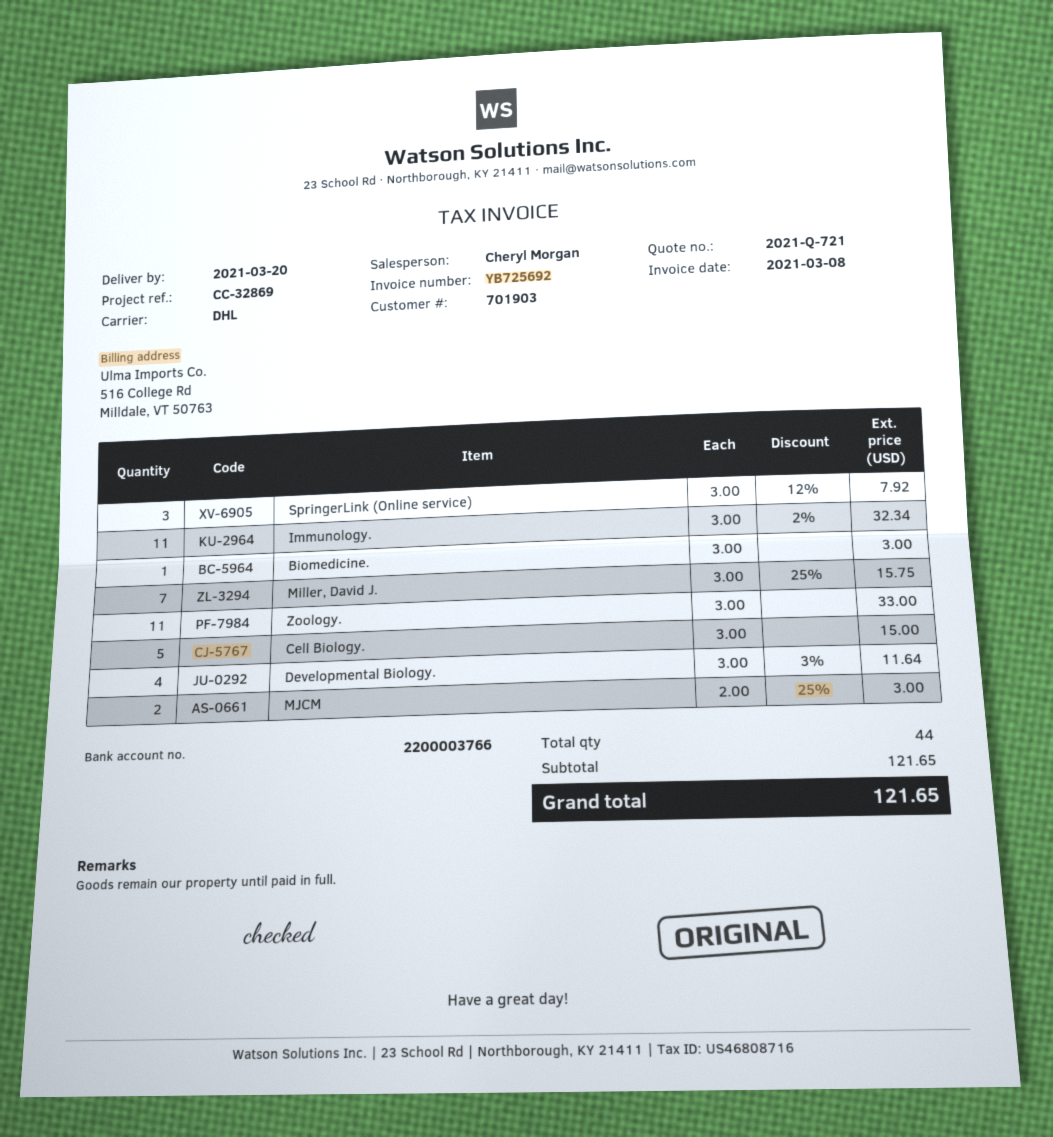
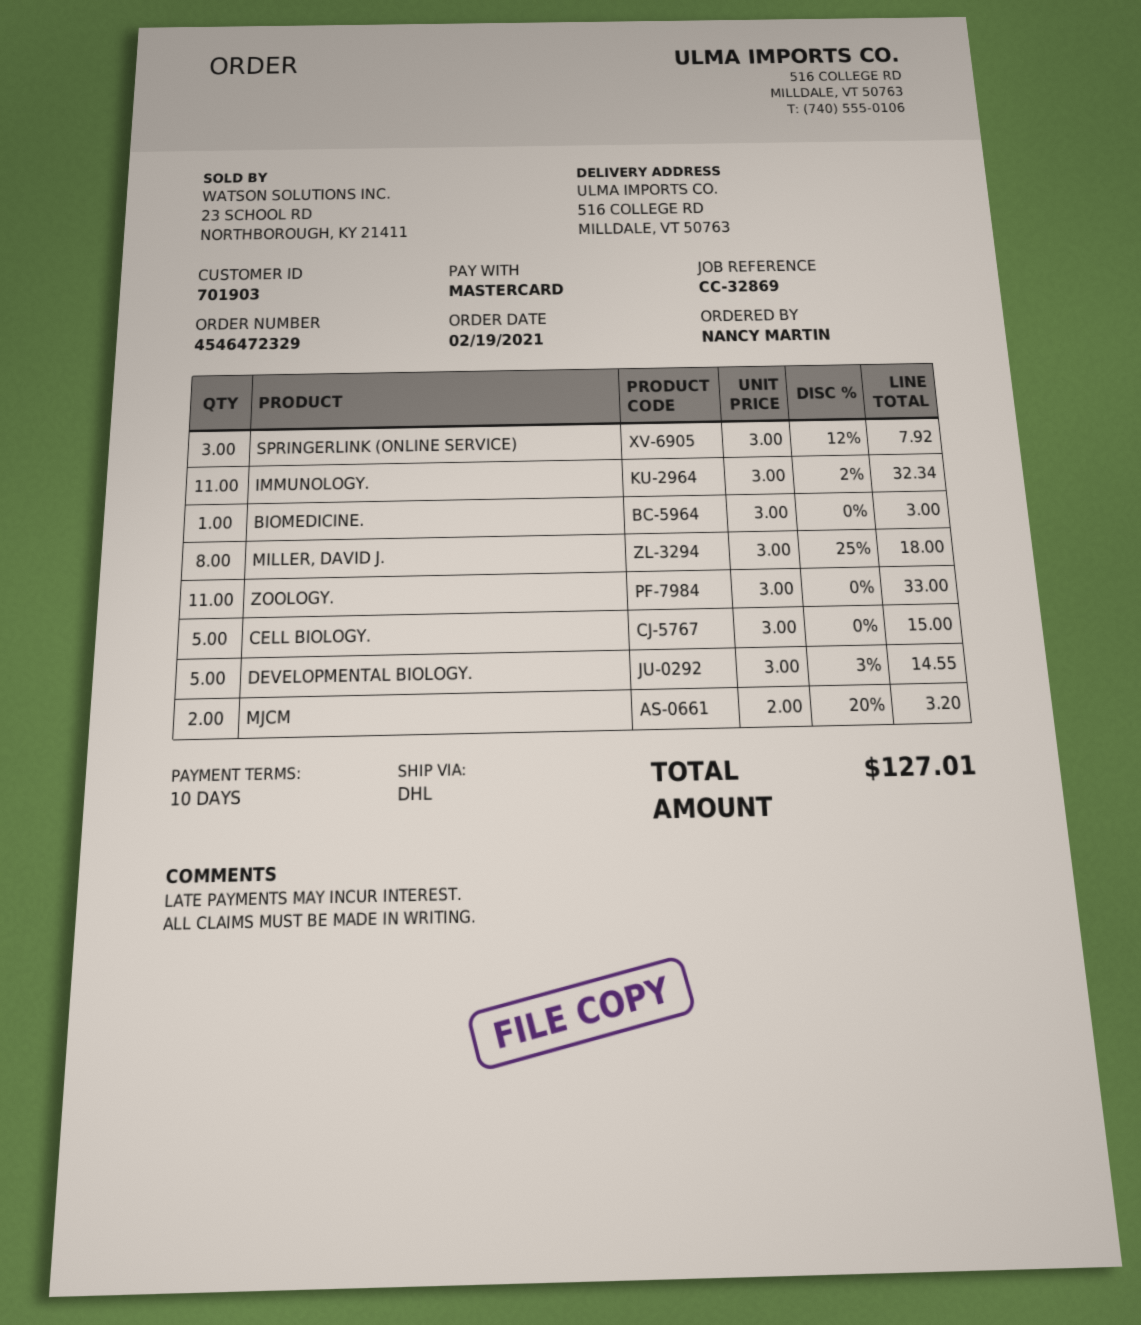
Miller, David J.: 7 x 3.00 - 25% = 15.75 -> 8 x 3.00 - 25% = 18.00
Developmental Biology.: 4 x 3.00 - 3% = 11.64 -> 5 x 3.00 - 3% = 14.55
MJCM: 2 x 2.00 - 25% = 3.00 -> 2 x 2.00 - 20% = 3.20
total: 121.65 -> 127.01

